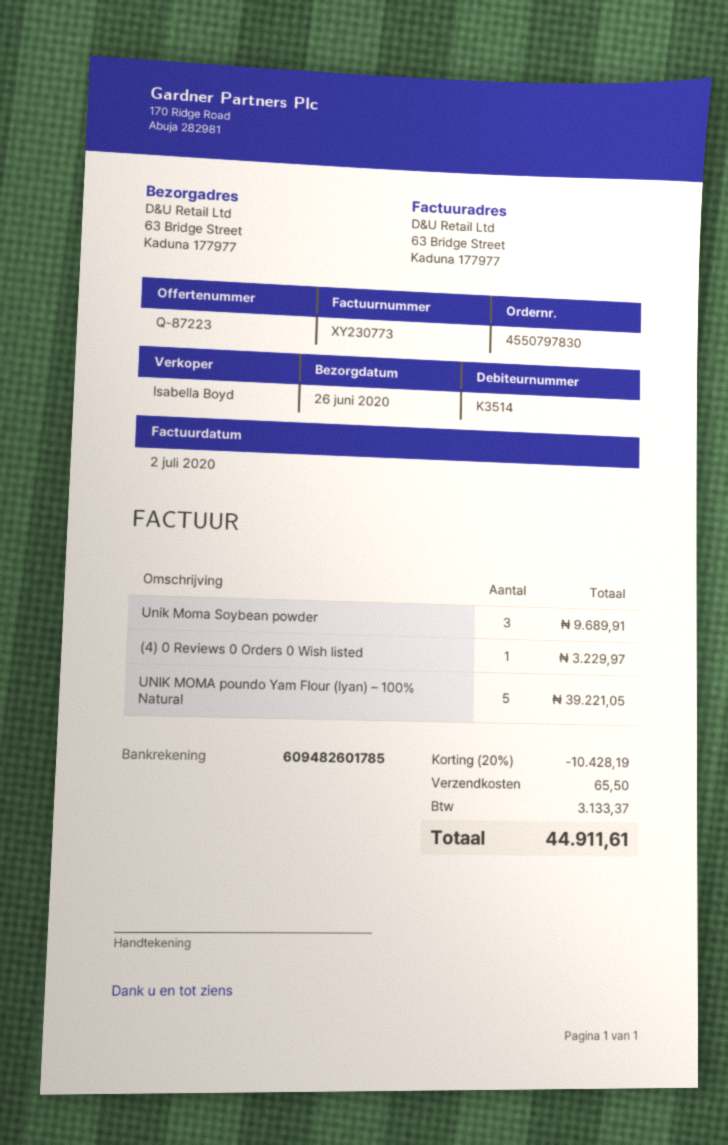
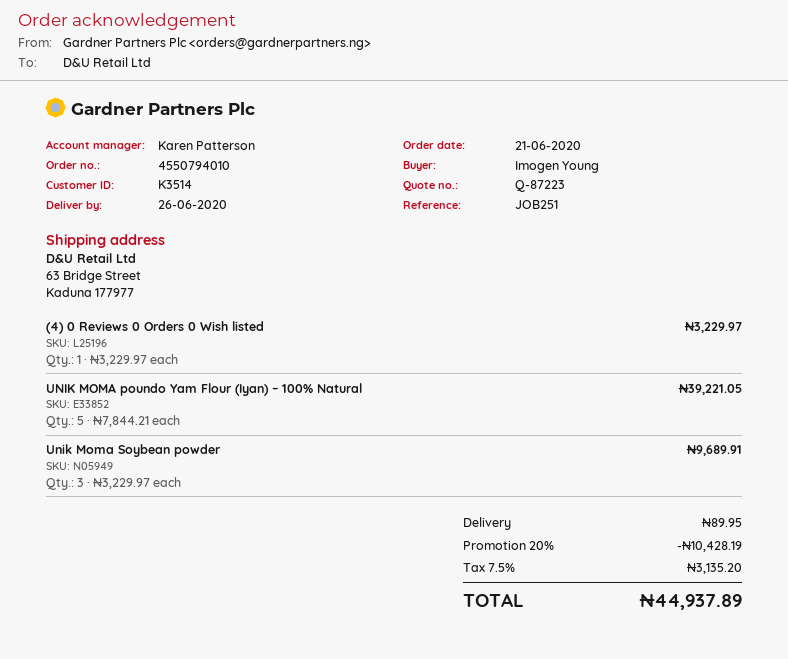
order number: 4550797830 -> 4550794010
sales rep: Isabella Boyd -> Karen Patterson
shipping: 65.50 -> 89.95
tax: 3133.37 -> 3135.20
total: 44911.61 -> 44937.89

